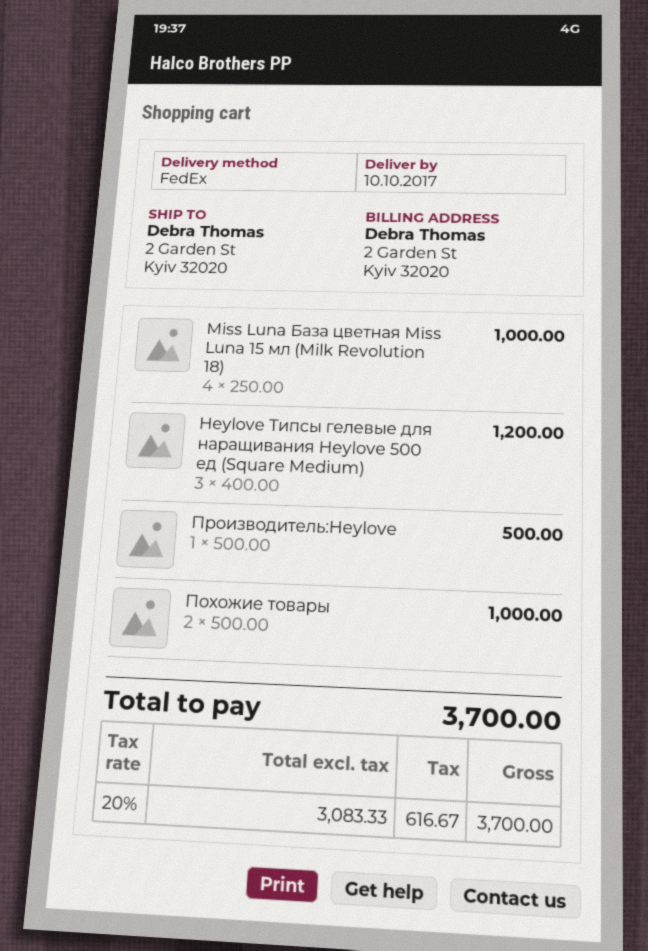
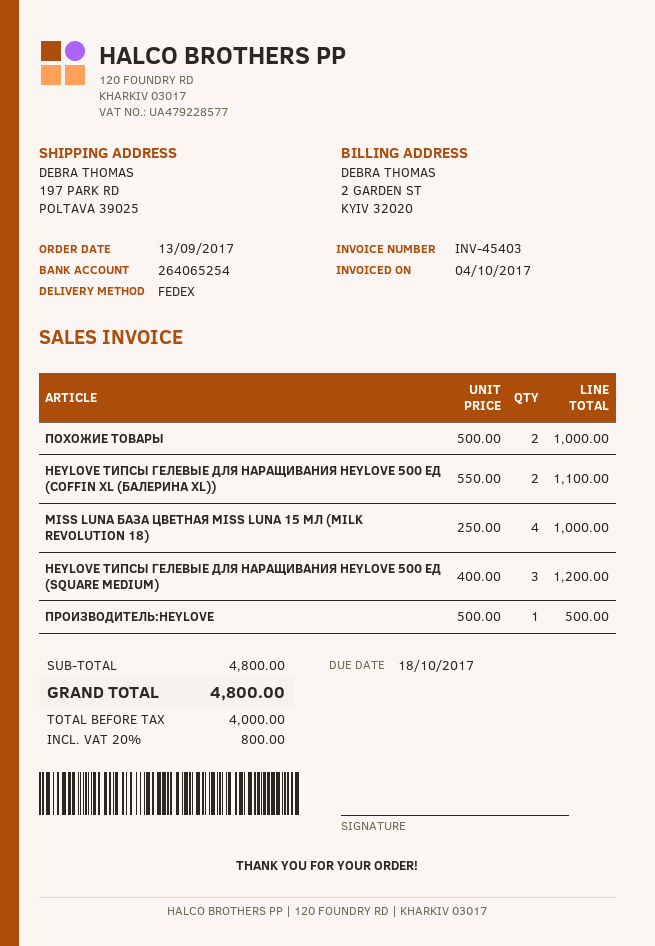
ship to: 2 Garden St, Kyiv 32020 -> 197 PARK RD, POLTAVA 39025
HEYLOVE ТИПСЫ ГЕЛЕВЫЕ ДЛЯ НАРАЩИВАНИЯ HEYLOVE 500 ЕД (COFFIN XL (БАЛЕРИНА XL)): none -> 2 x 550.00 = 1100.00
net: 3083.33 -> 4000.00
tax: 20% = 616.67 -> 20% = 800.00
total: 3700.00 -> 4800.00

